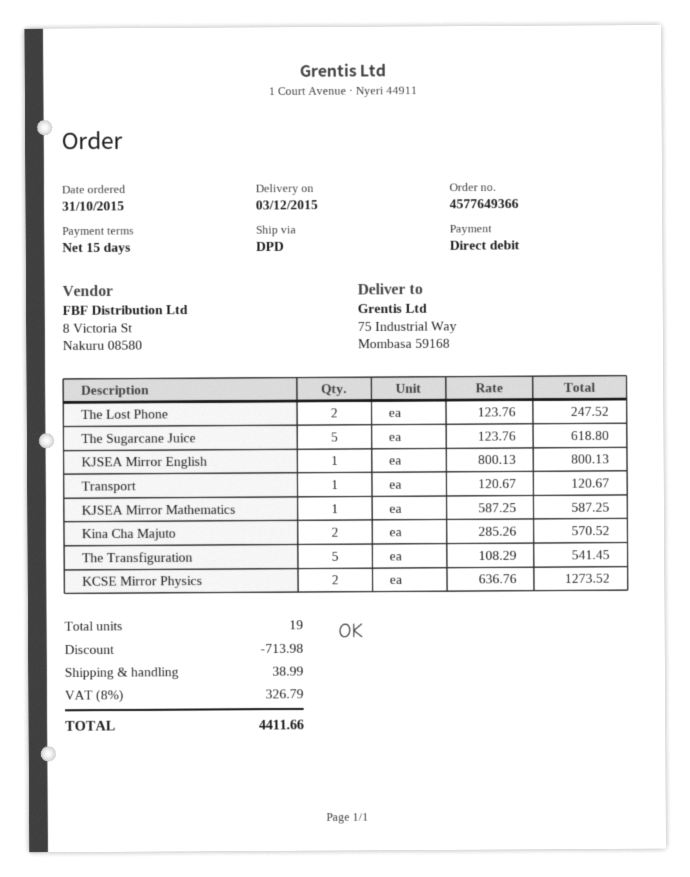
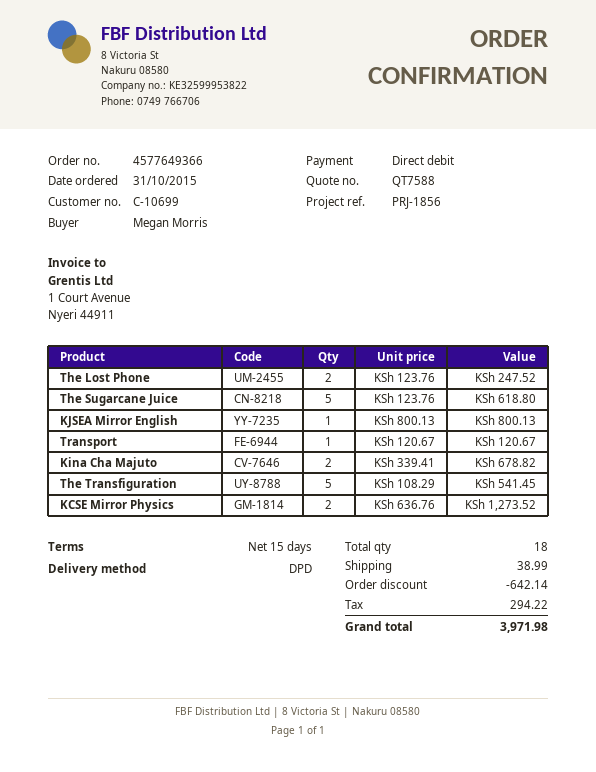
KJSEA Mirror Mathematics: 1 x 587.25 = 587.25 -> none
Kina Cha Majuto: 2 x 285.26 = 570.52 -> 2 x 339.41 = 678.82
total quantity: 19 -> 18
discount: 713.98 -> 642.14
tax: 326.79 -> 294.22
total: 4411.66 -> 3971.98

